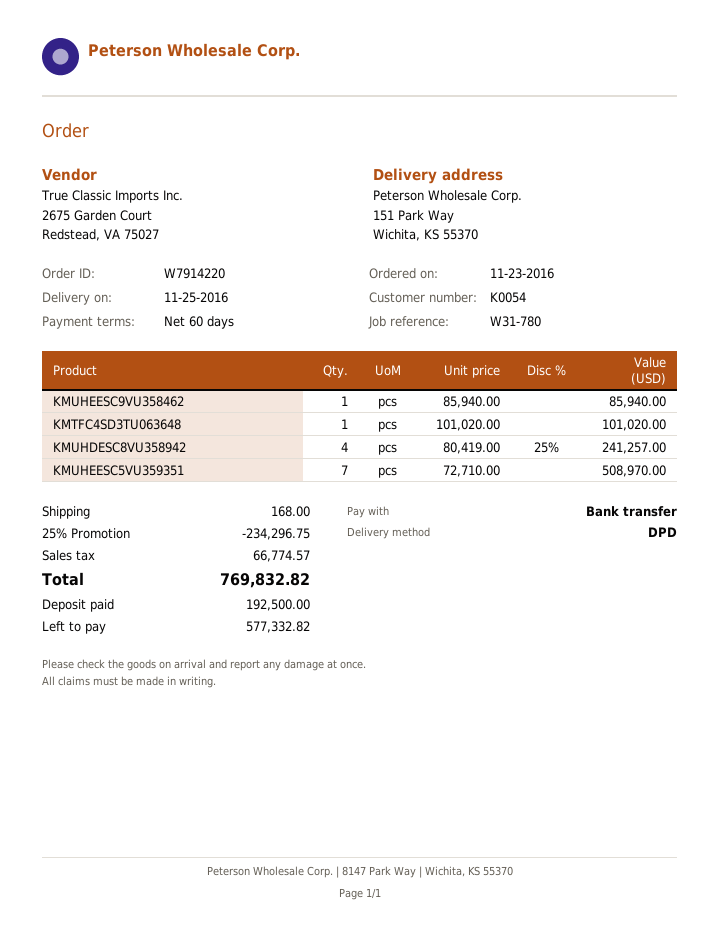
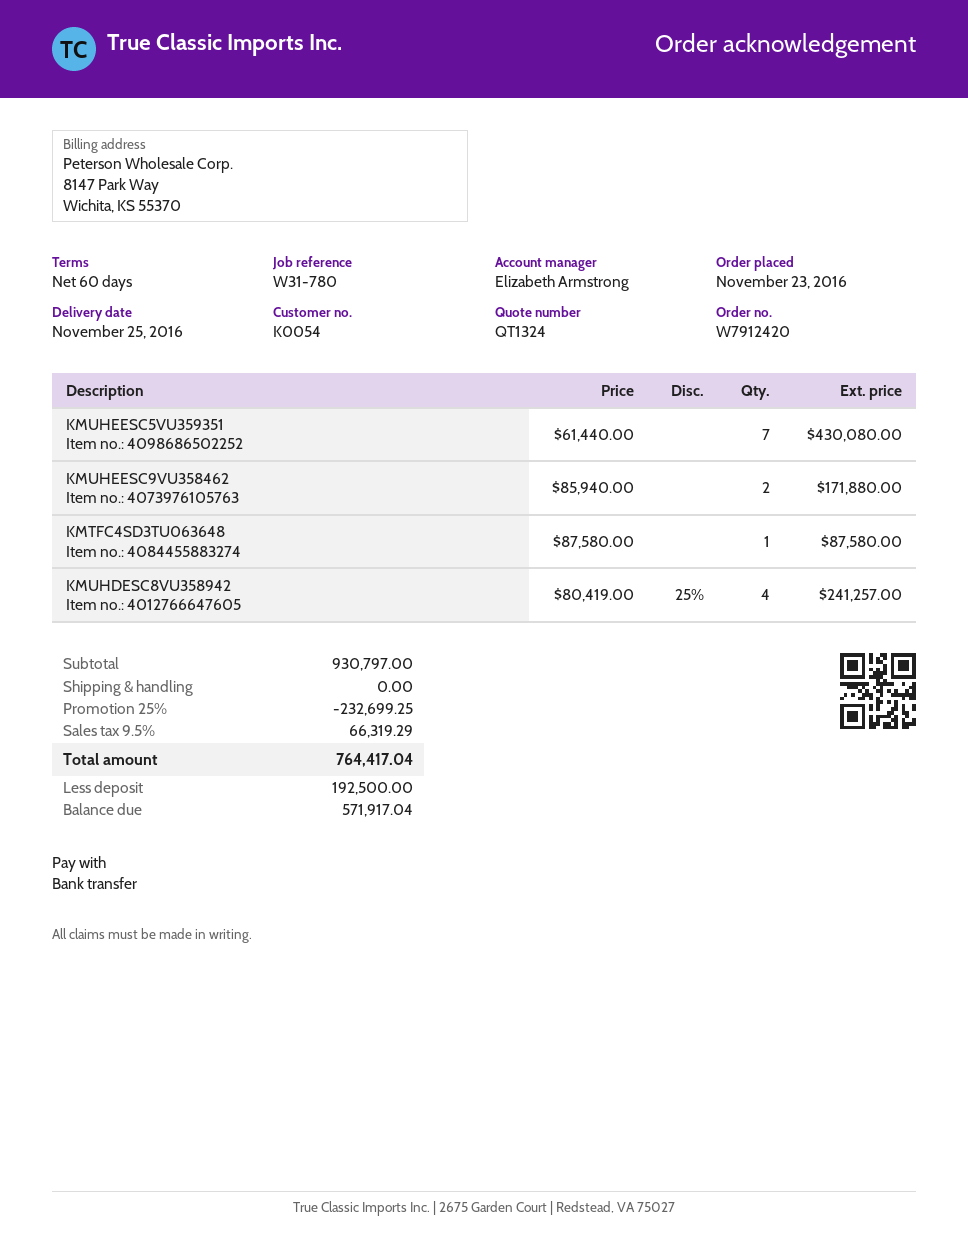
order number: W7914220 -> W7912420
KMUHEESC9VU358462: 1 x 85940.00 = 85940.00 -> 2 x 85940.00 = 171880.00
KMTFC4SD3TU063648: 1 x 101020.00 = 101020.00 -> 1 x 87580.00 = 87580.00
KMUHEESC5VU359351: 7 x 72710.00 = 508970.00 -> 7 x 61440.00 = 430080.00
discount: 25% = 234296.75 -> 25% = 232699.25
shipping: 168.00 -> 0.00
tax: 66774.57 -> 66319.29
total: 769832.82 -> 764417.04
balance: 577332.82 -> 571917.04

